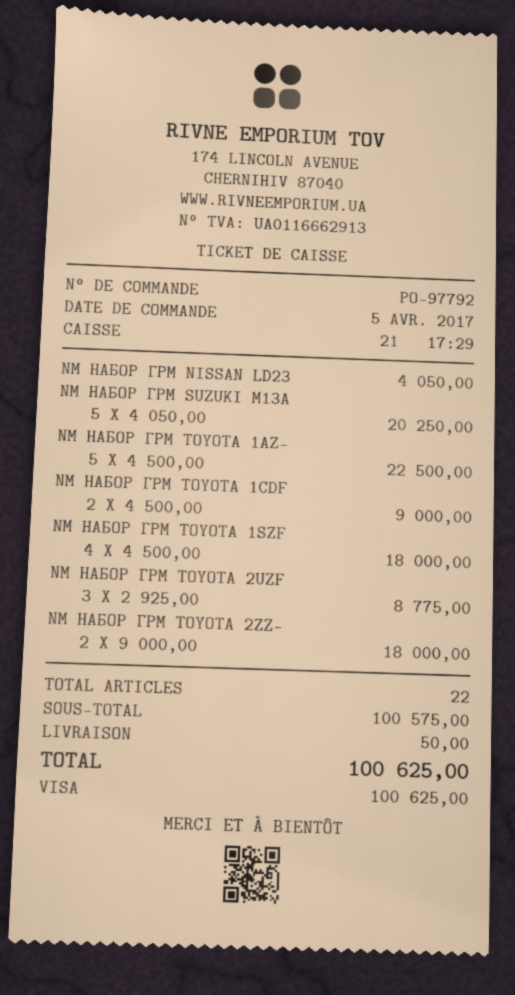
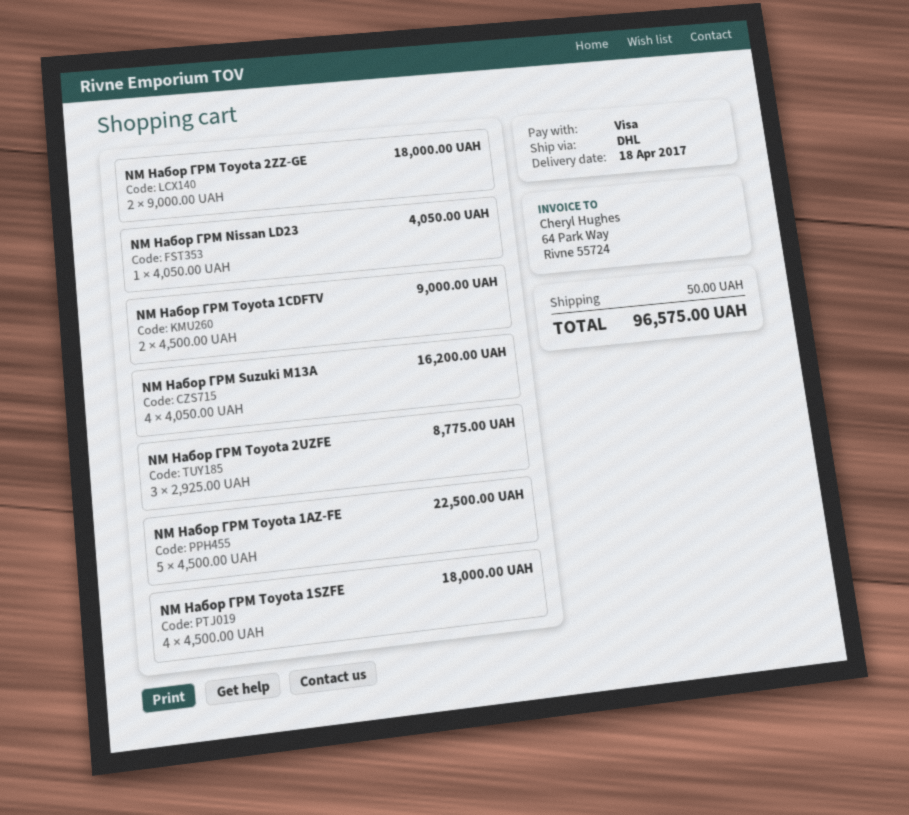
NM НАБОР ГРМ SUZUKI M13A: 5 x 4050.00 = 20250.00 -> 4 x 4050.00 = 16200.00
total: 100625.00 -> 96575.00

